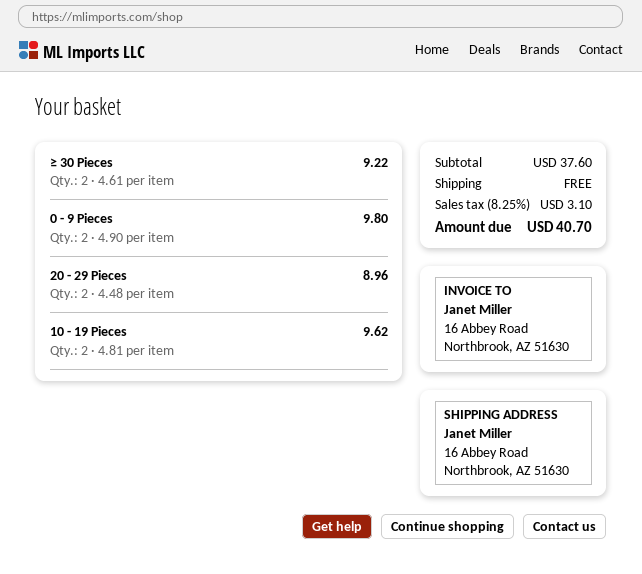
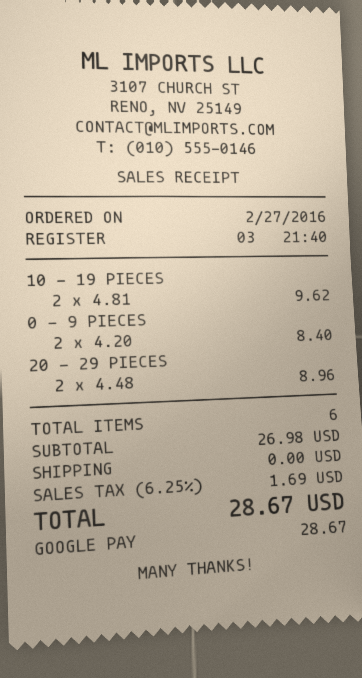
≥ 30 Pieces: 2 x 4.61 = 9.22 -> none
0 - 9 Pieces: 2 x 4.90 = 9.80 -> 2 x 4.20 = 8.40
subtotal: 37.60 -> 26.98
tax: 8.25% = 3.10 -> 6.25% = 1.69
total: 40.70 -> 28.67

